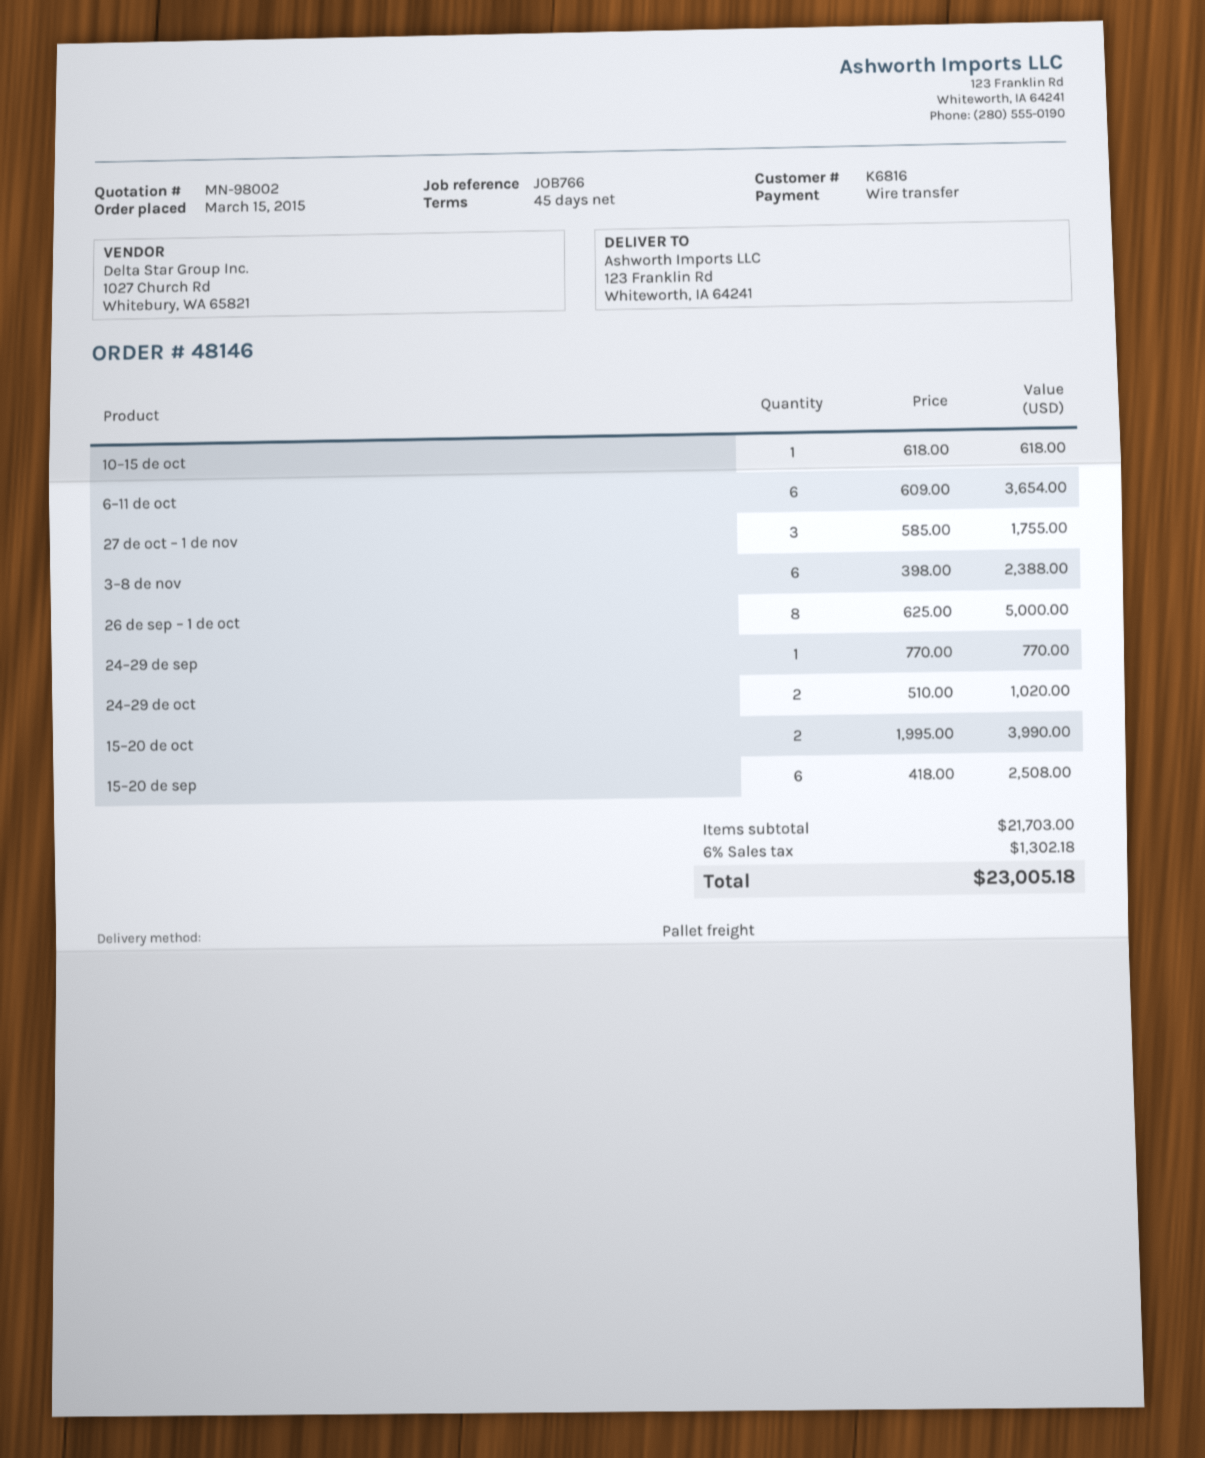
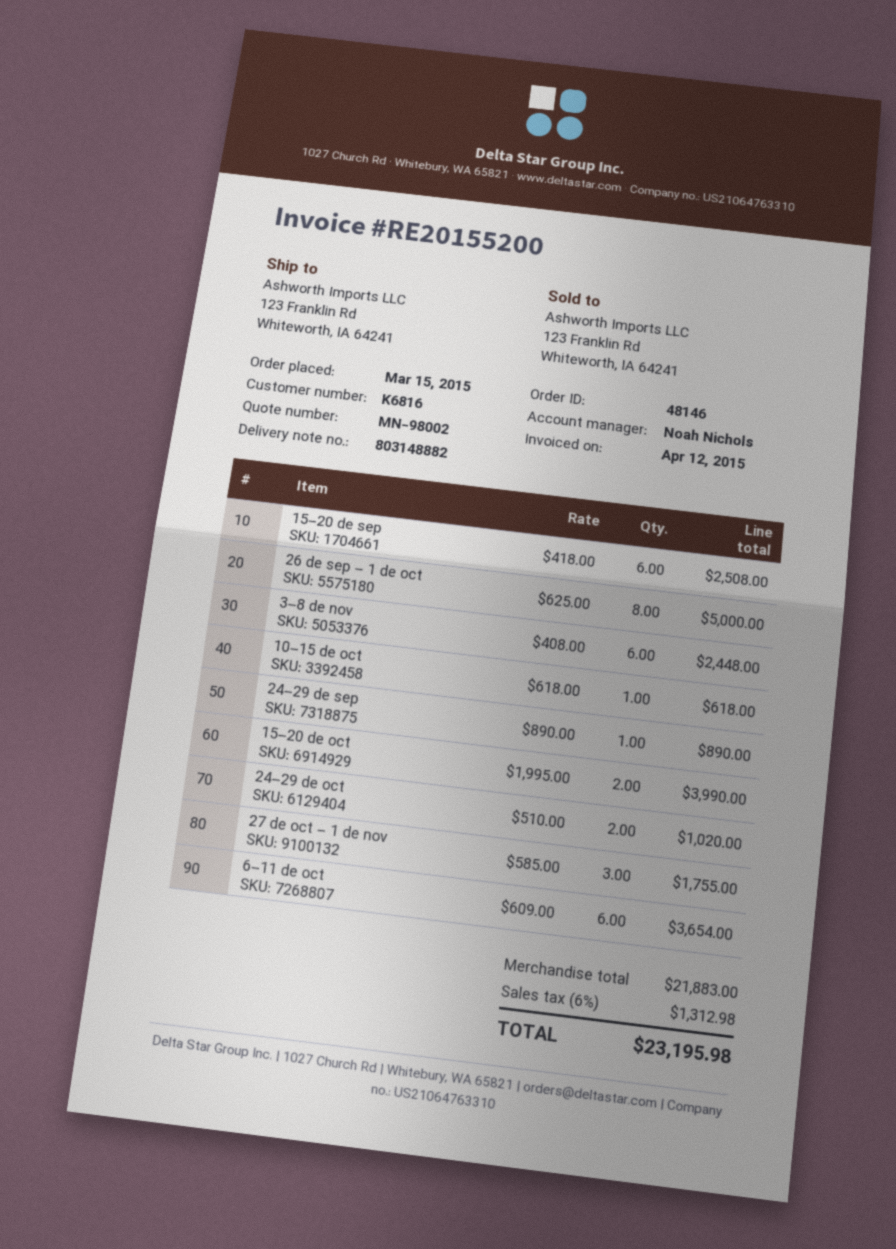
3–8 de nov: 6 x 398.00 = 2388.00 -> 6 x 408.00 = 2448.00
24–29 de sep: 1 x 770.00 = 770.00 -> 1 x 890.00 = 890.00
subtotal: 21703.00 -> 21883.00
tax: 6% = 1302.18 -> 6% = 1312.98
total: 23005.18 -> 23195.98

